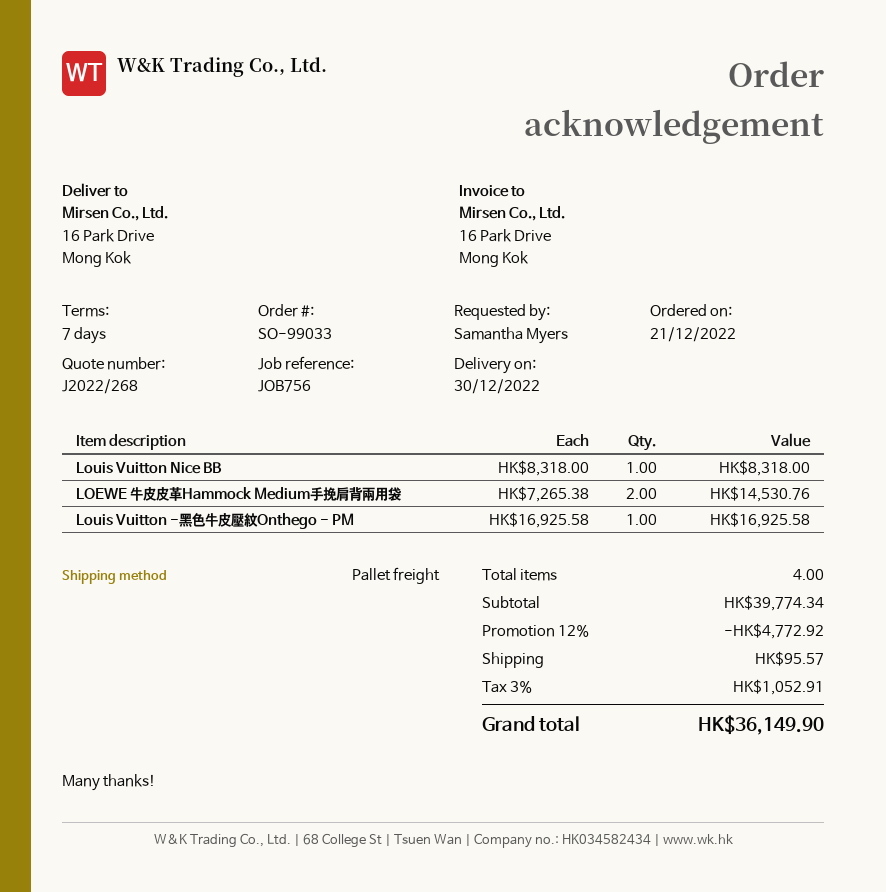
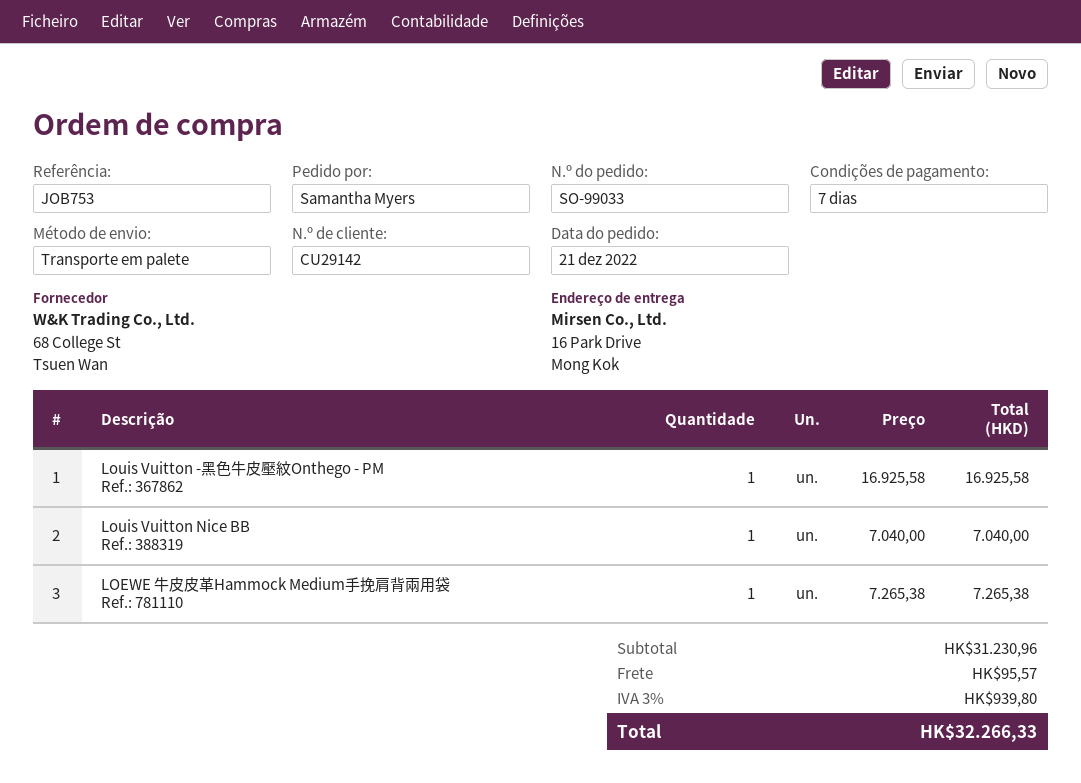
reference: JOB756 -> JOB753
Louis Vuitton Nice BB: 1 x 8318.00 = 8318.00 -> 1 x 7040.00 = 7040.00
LOEWE 牛皮皮革Hammock Medium手挽肩背兩用袋: 2 x 7265.38 = 14530.76 -> 1 x 7265.38 = 7265.38
subtotal: 39774.34 -> 31230.96
discount: 12% = 4772.92 -> none
tax: 3% = 1052.91 -> 3% = 939.80
total: 36149.90 -> 32266.33

